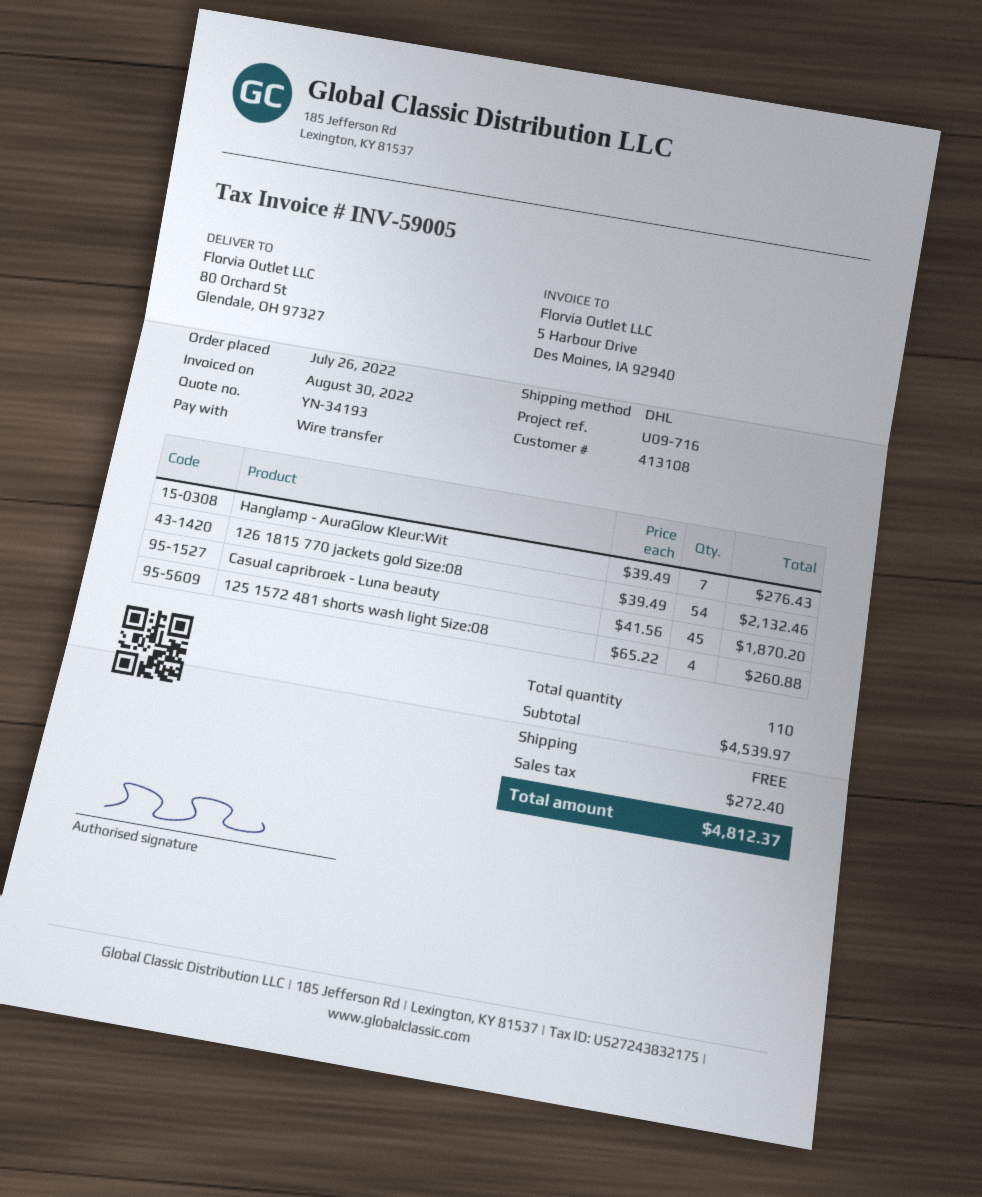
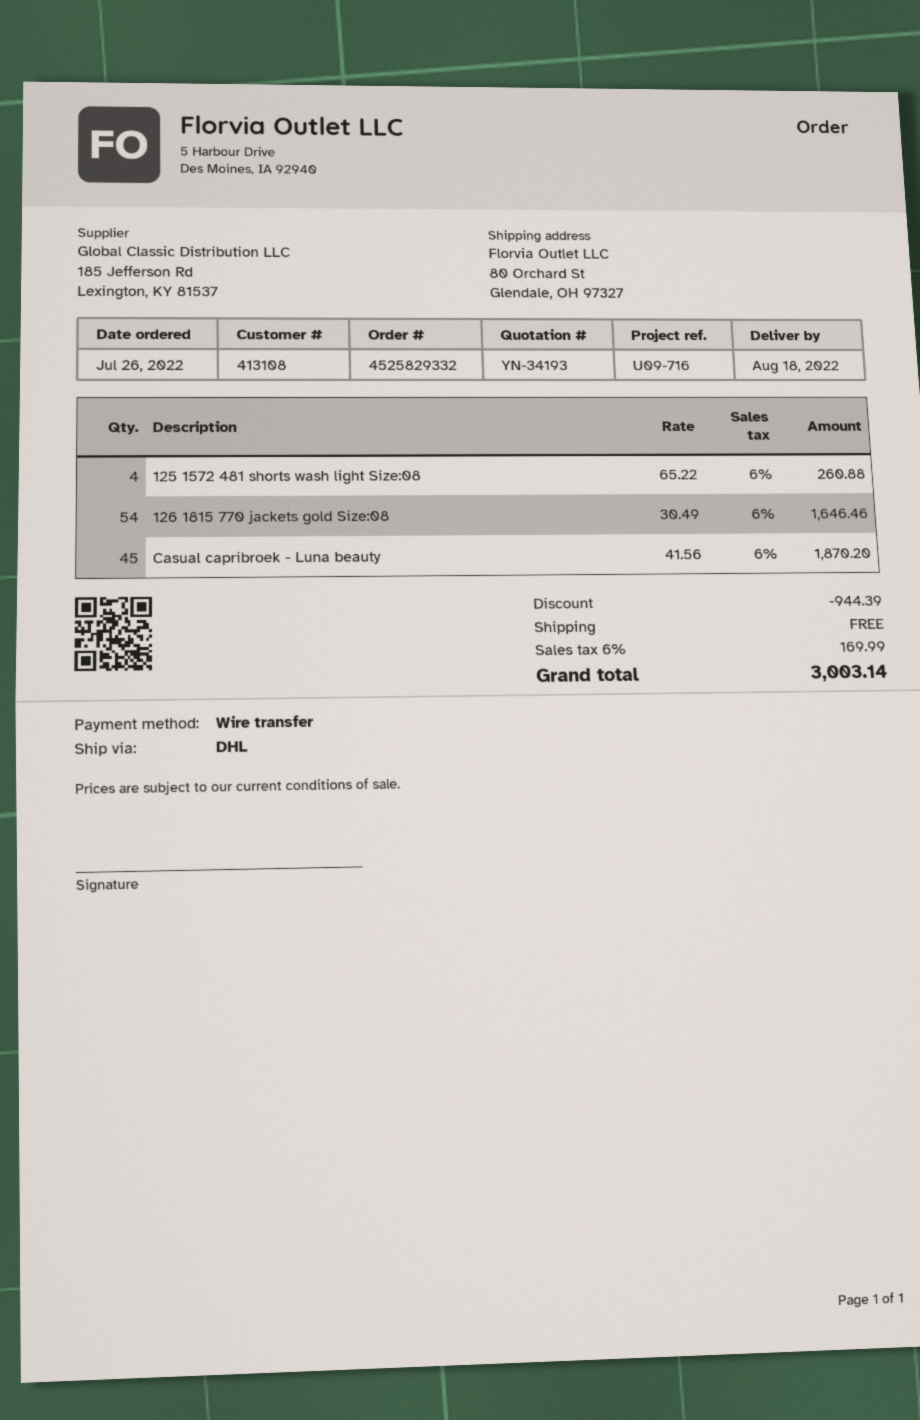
Hanglamp - AuraGlow Kleur:Wit: 7 x 39.49 = 276.43 -> none
126 1815 770 jackets gold Size:08: 54 x 39.49 = 2132.46 -> 54 x 30.49 = 1646.46
discount: none -> 944.39
tax: 272.40 -> 169.99
total: 4812.37 -> 3003.14

